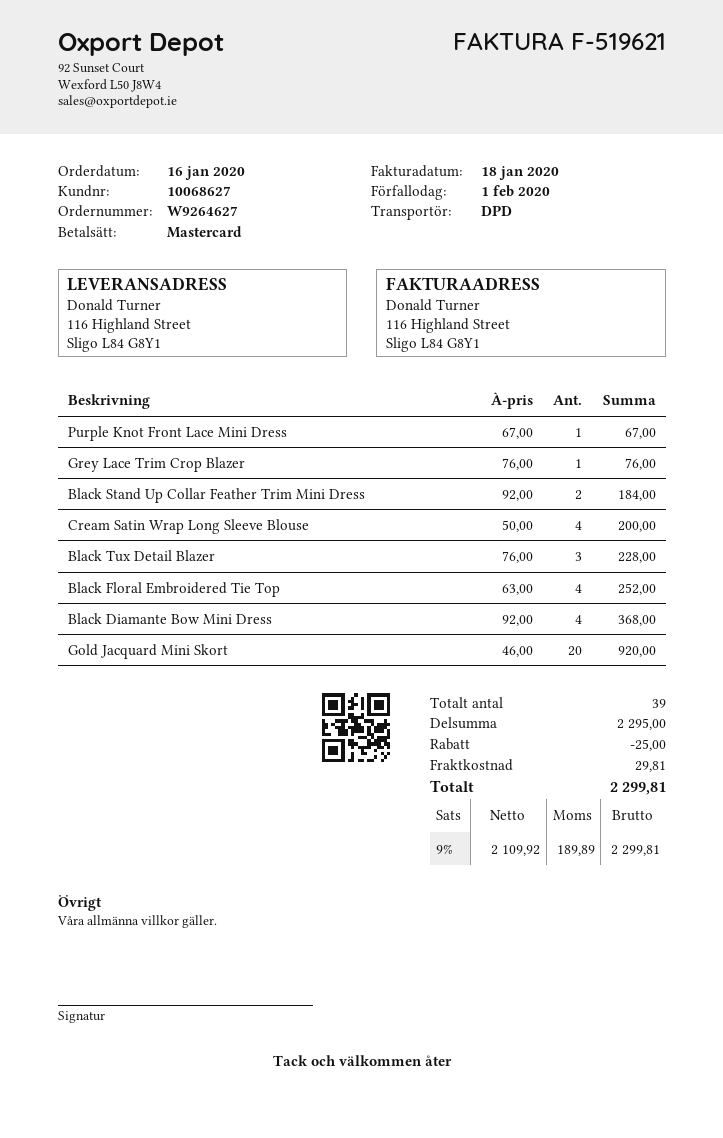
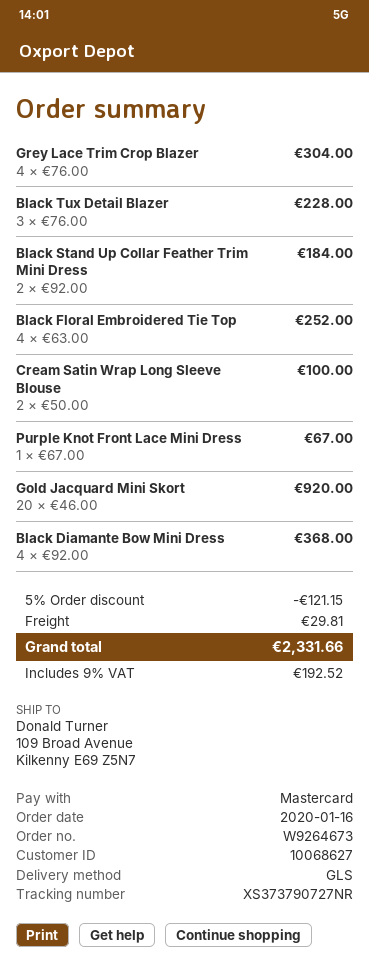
order number: W9264627 -> W9264673
shipping method: DPD -> GLS
ship to: 116 Highland Street, Sligo L84 G8Y1 -> 109 Broad Avenue, Kilkenny E69 Z5N7
Grey Lace Trim Crop Blazer: 1 x 76.00 = 76.00 -> 4 x 76.00 = 304.00
Cream Satin Wrap Long Sleeve Blouse: 4 x 50.00 = 200.00 -> 2 x 50.00 = 100.00
discount: 25.00 -> 121.15
tax: 9% = 189.89 -> 9% = 192.52
total: 2299.81 -> 2331.66

